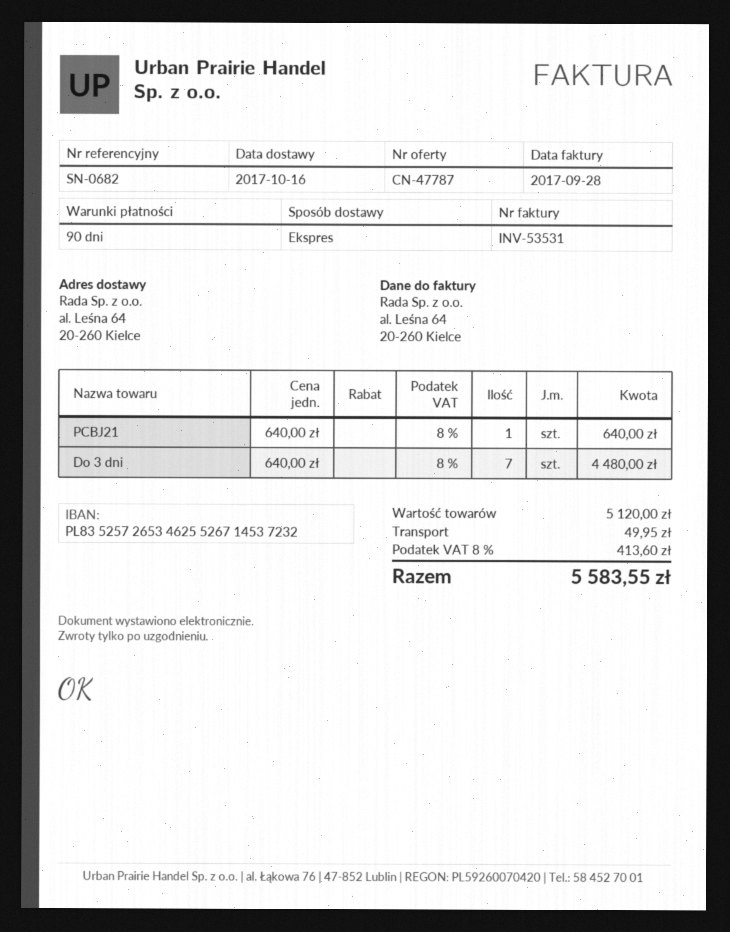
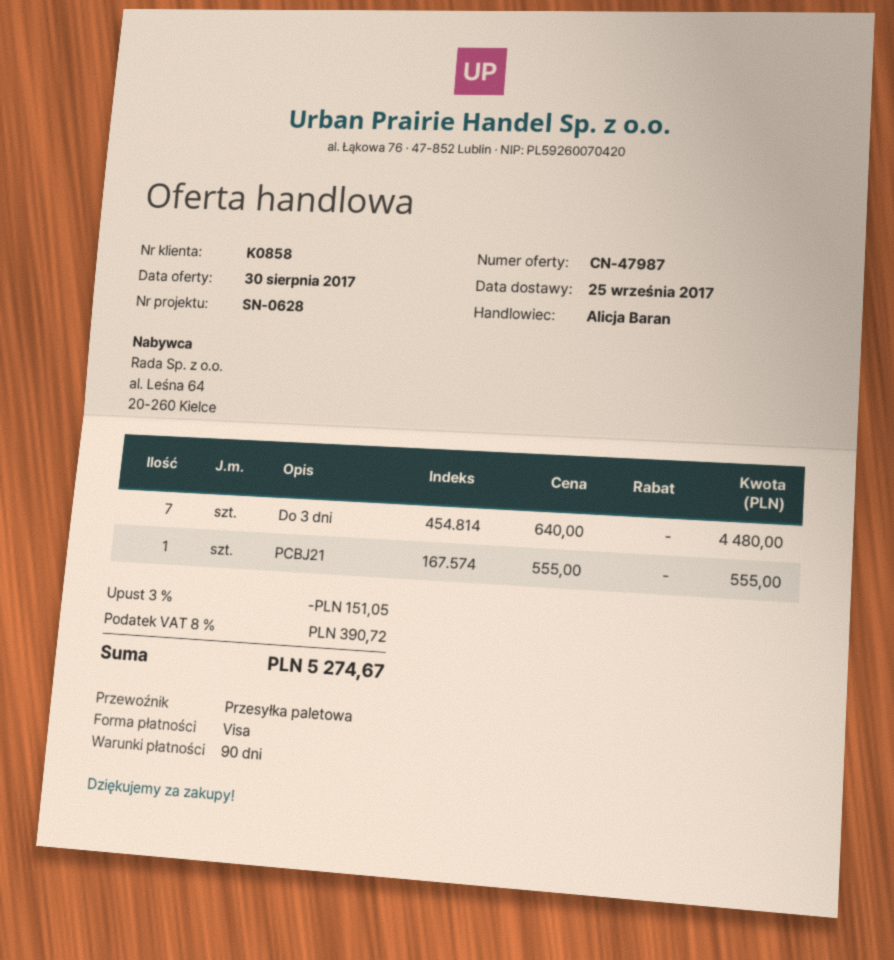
quote number: CN-47787 -> CN-47987
delivery date: 2017-10-16 -> 2017-09-25
reference: SN-0682 -> SN-0628
shipping method: express -> pallet freight
PCBJ21: 1 x 640.00 = 640.00 -> 1 x 555.00 = 555.00
discount: none -> 3% = 151.05
shipping: 49.95 -> none
tax: 8% = 413.60 -> 8% = 390.72
total: 5583.55 -> 5274.67

